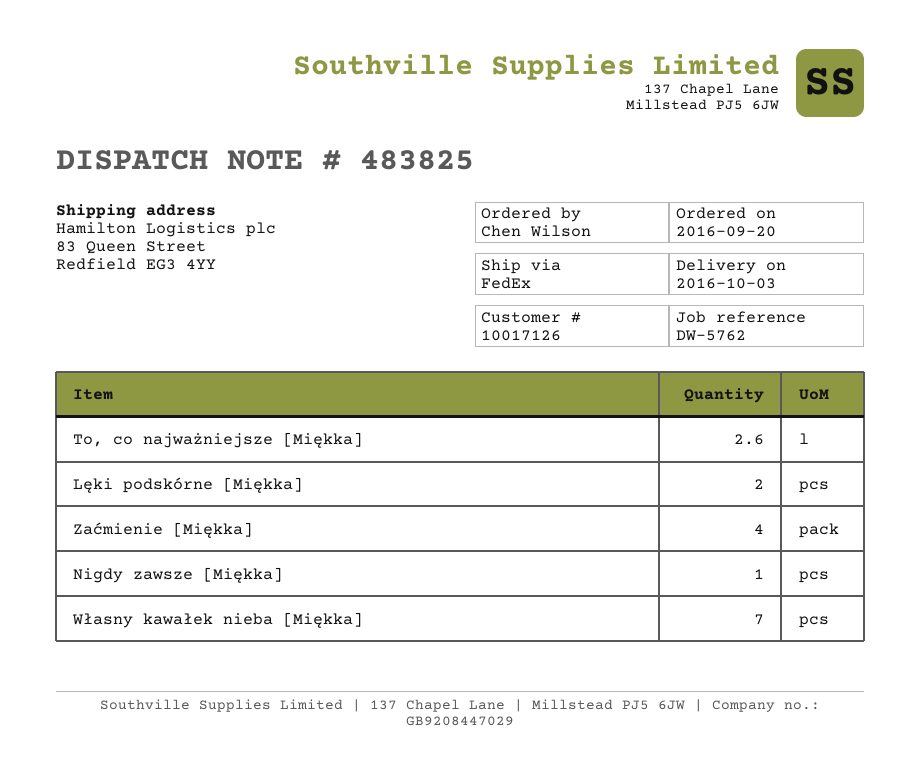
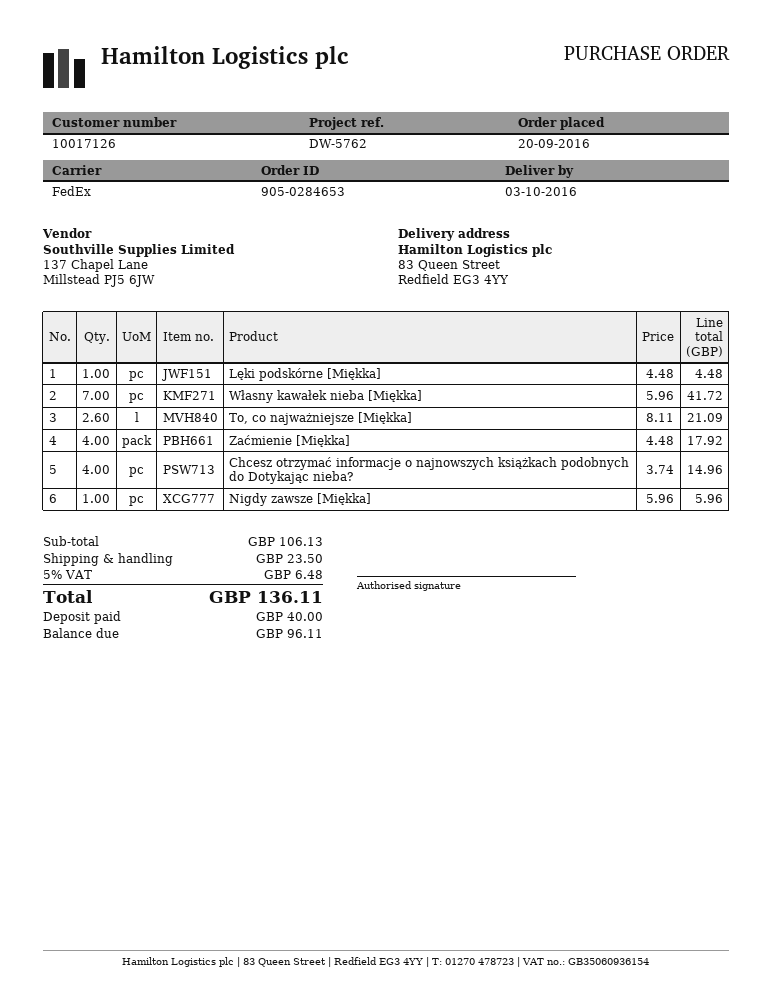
Lęki podskórne [Miękka]: 2 -> 1
Chcesz otrzymać informacje o najnowszych książkach podobnych do Dotykając nieba?: none -> 4

